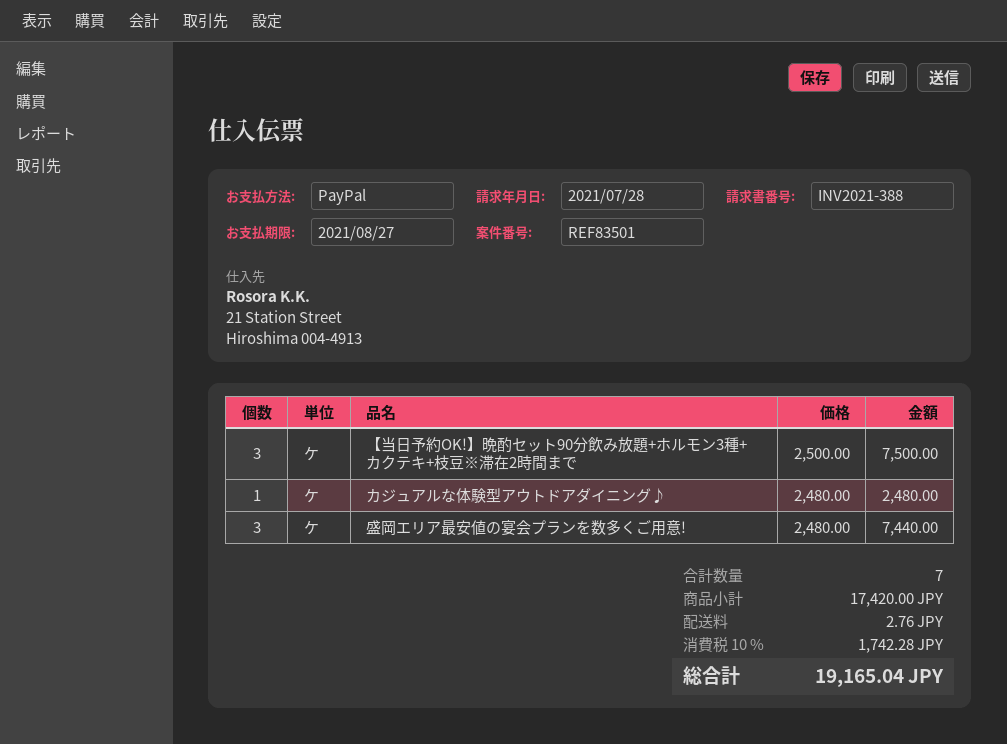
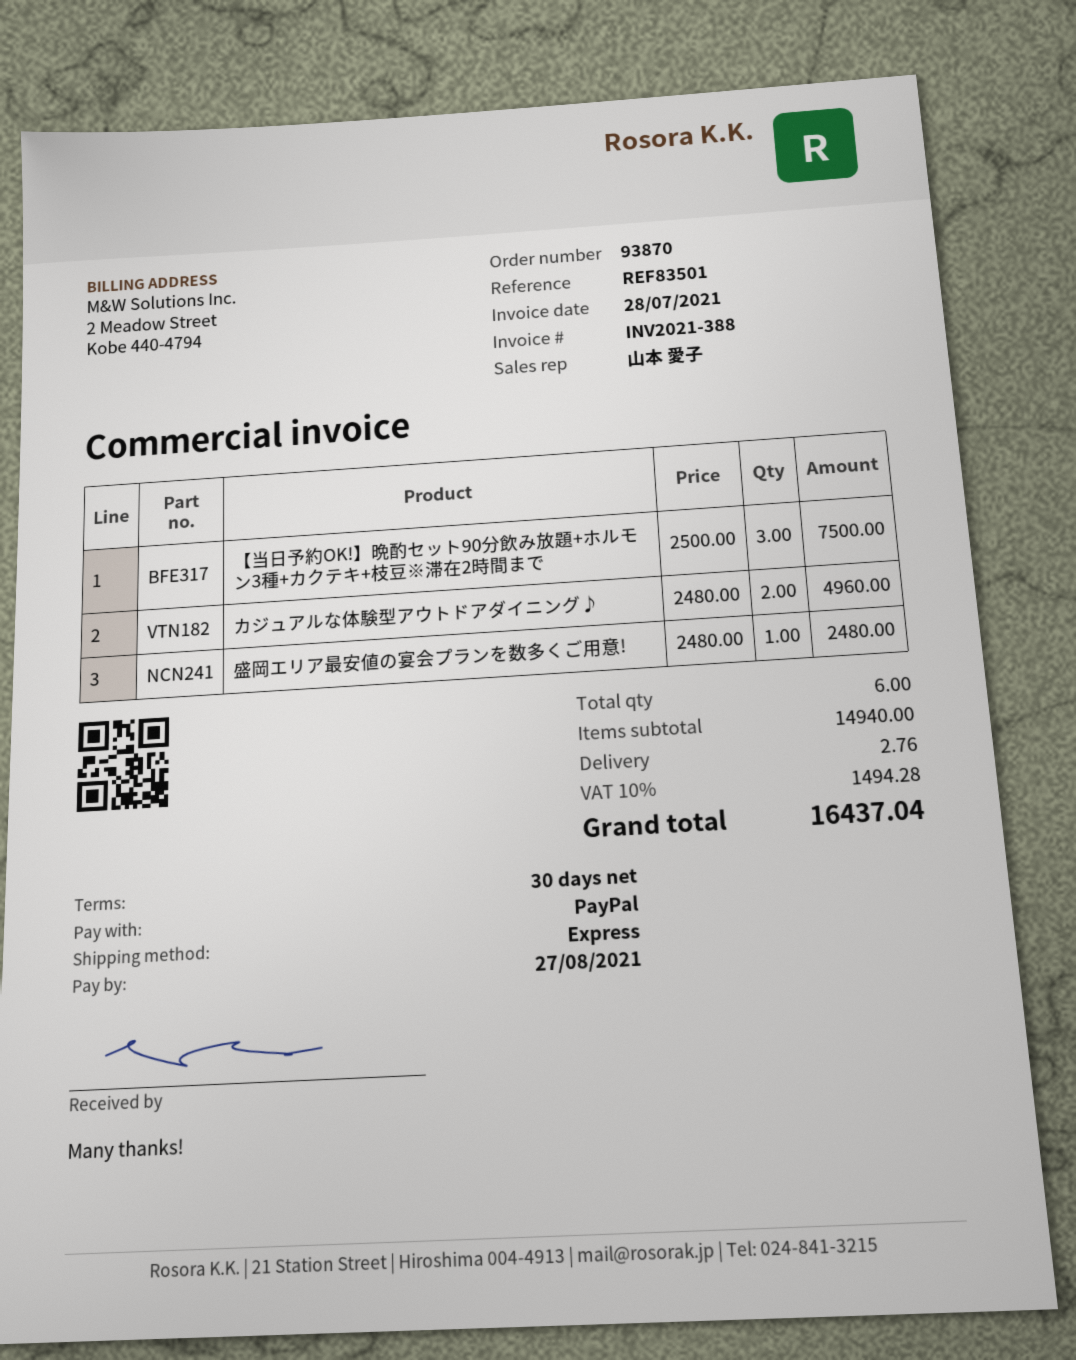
カジュアルな体験型アウトドアダイニング♪: 1 x 2480.00 = 2480.00 -> 2 x 2480.00 = 4960.00
盛岡エリア最安値の宴会プランを数多くご用意!: 3 x 2480.00 = 7440.00 -> 1 x 2480.00 = 2480.00
total quantity: 7 -> 6
subtotal: 17420.00 -> 14940.00
tax: 10% = 1742.28 -> 10% = 1494.28
total: 19165.04 -> 16437.04

